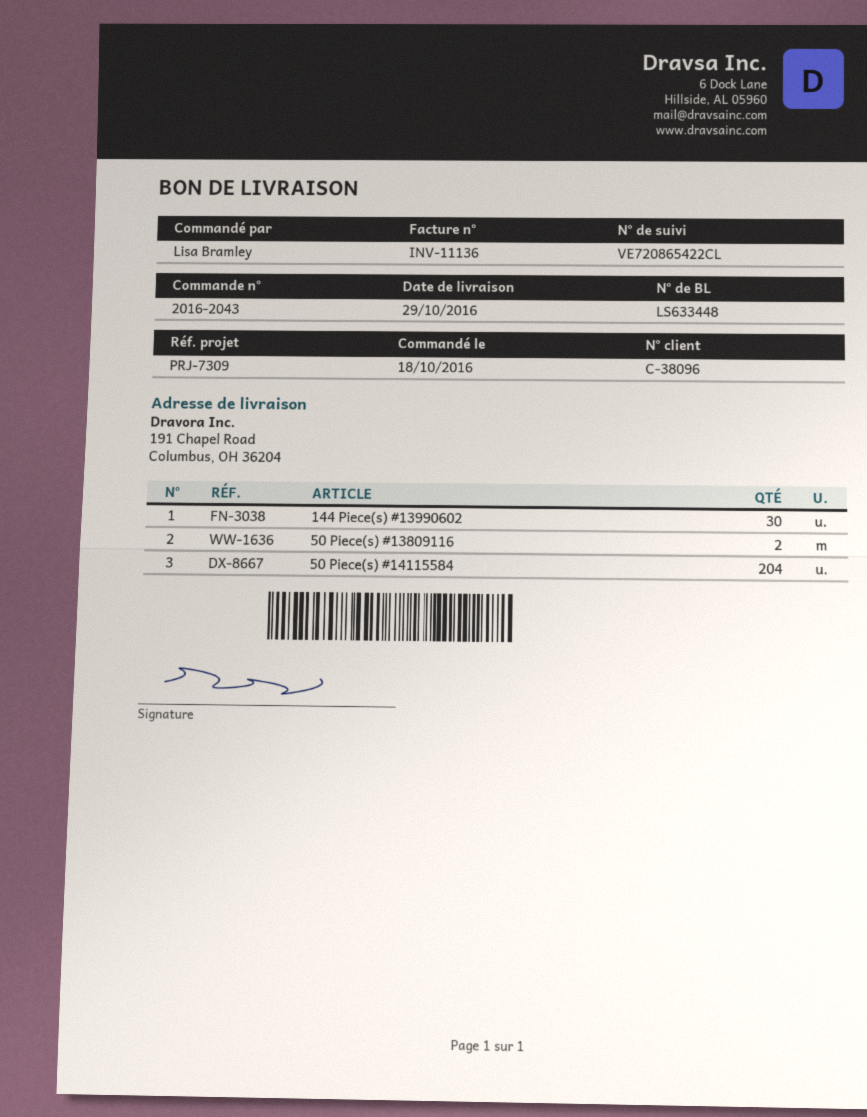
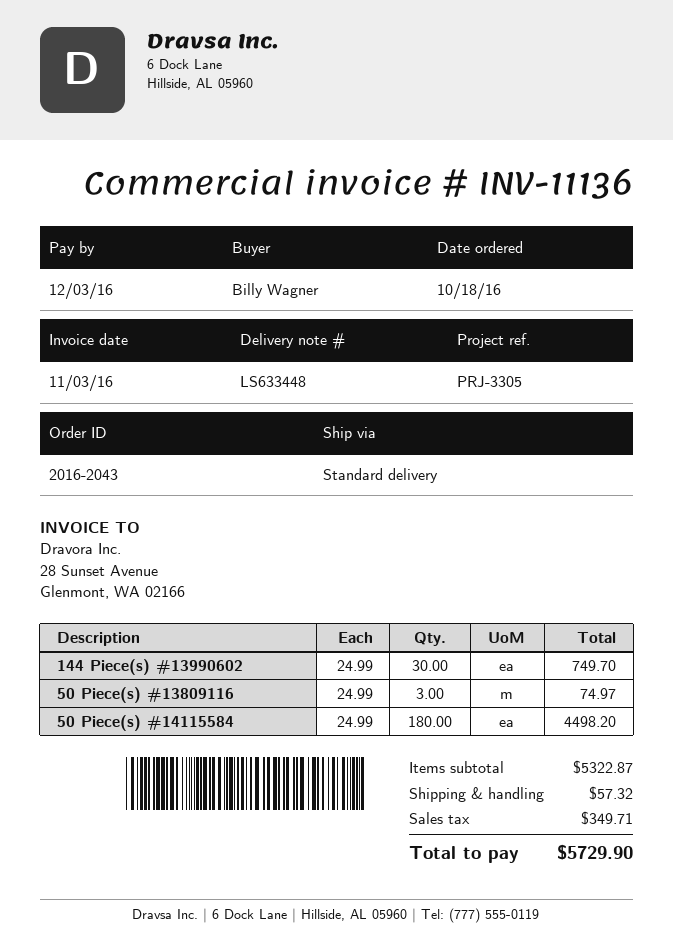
reference: PRJ-7309 -> PRJ-3305
ordered by: Lisa Bramley -> Billy Wagner
50 Piece(s) #13809116: 2 -> 3
50 Piece(s) #14115584: 204 -> 180

